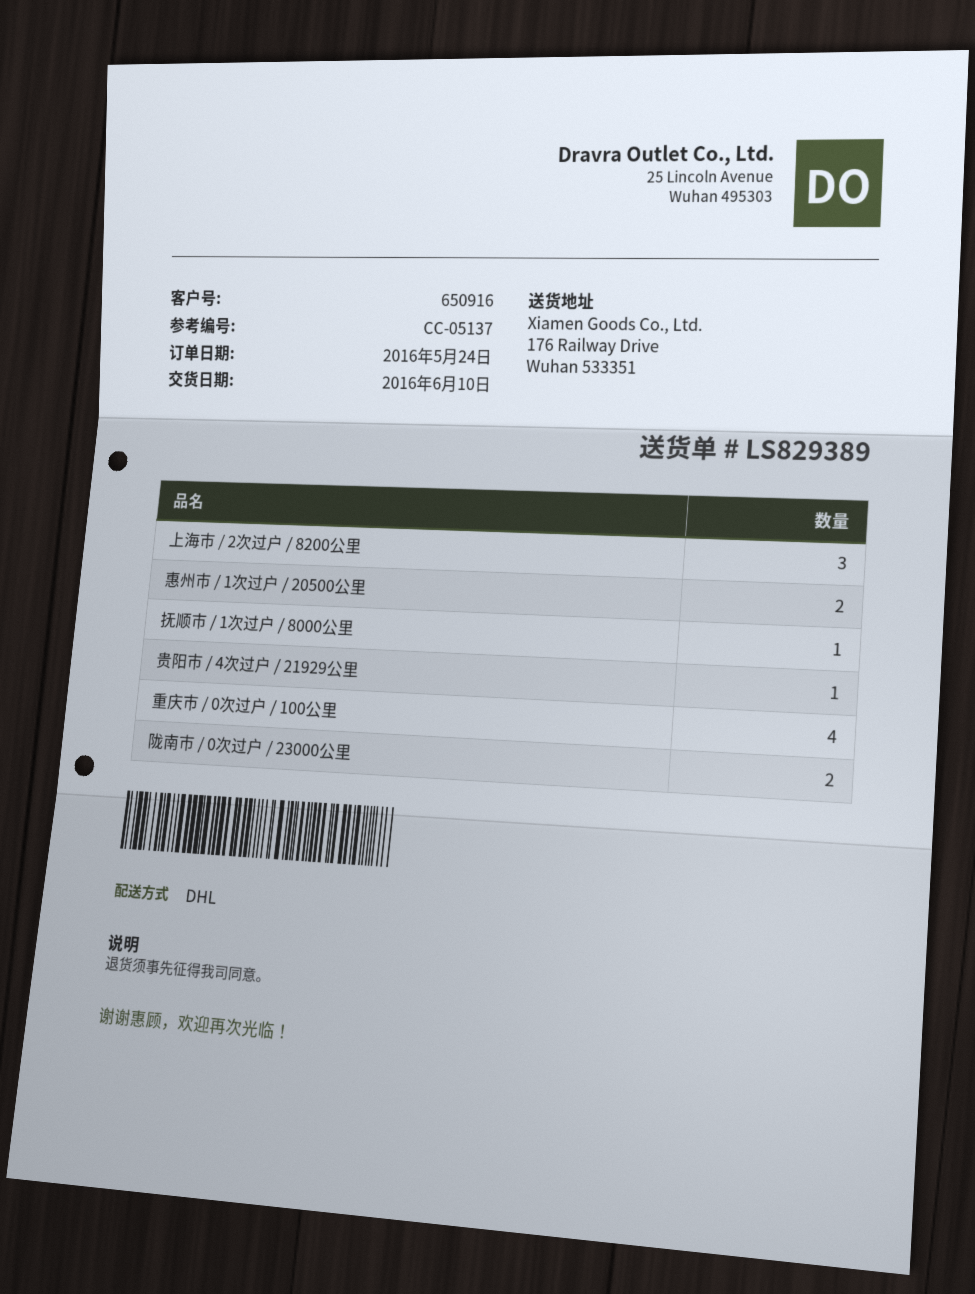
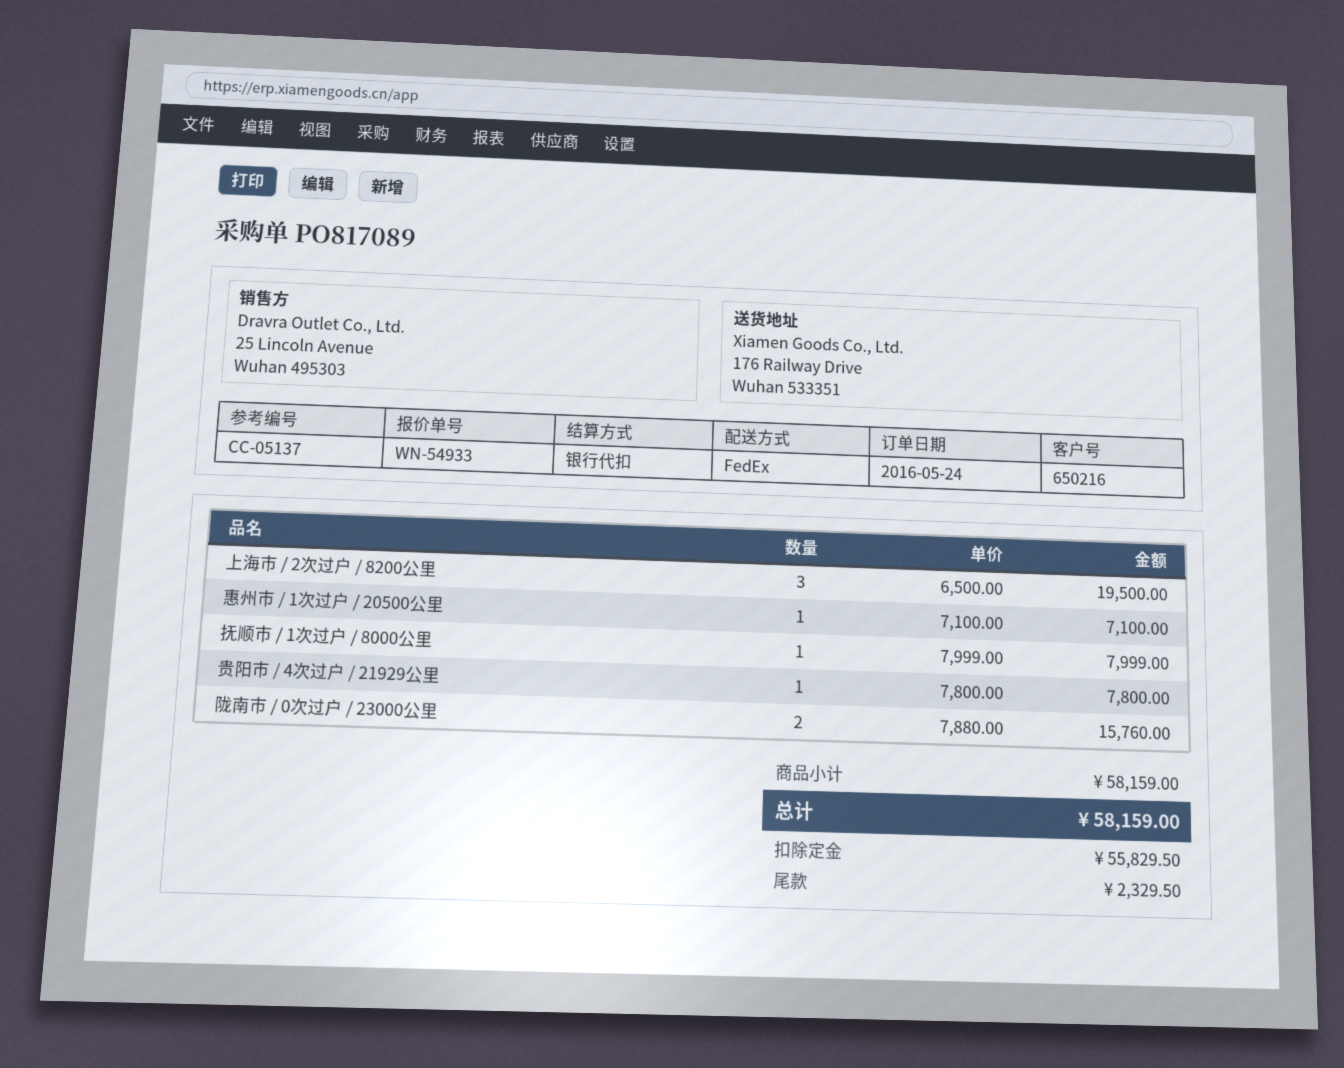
customer number: 650916 -> 650216
shipping method: DHL -> FedEx
惠州市 / 1次过户 / 20500公里: 2 -> 1
重庆市 / 0次过户 / 100公里: 4 -> none

